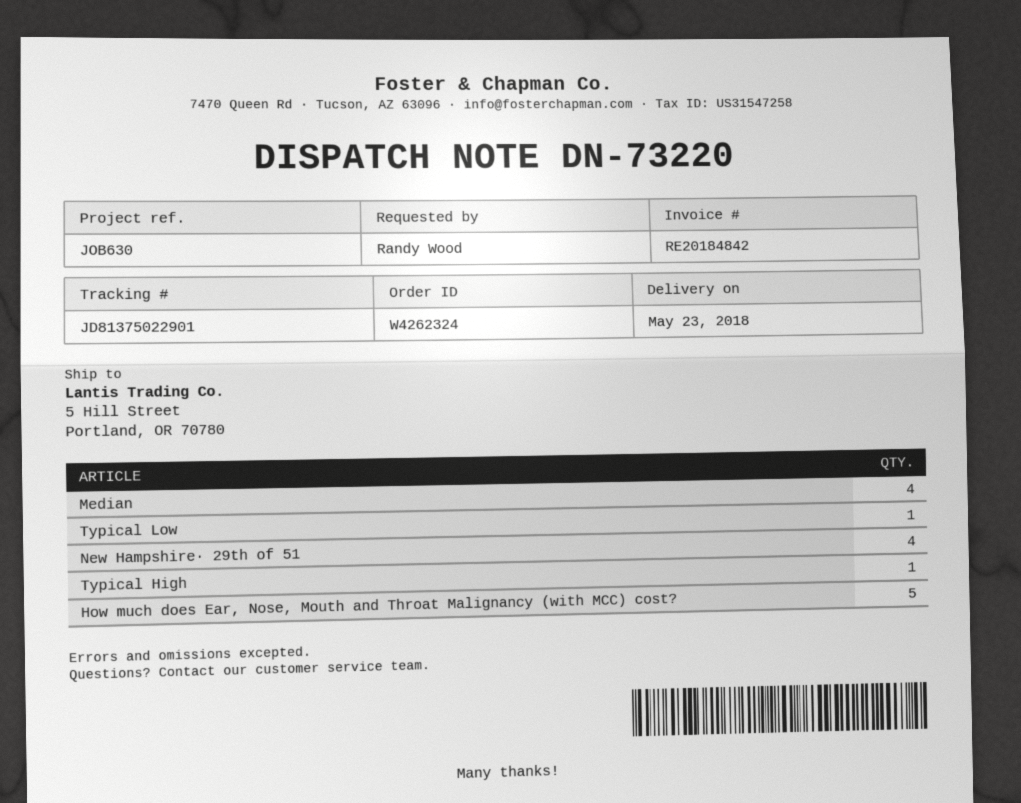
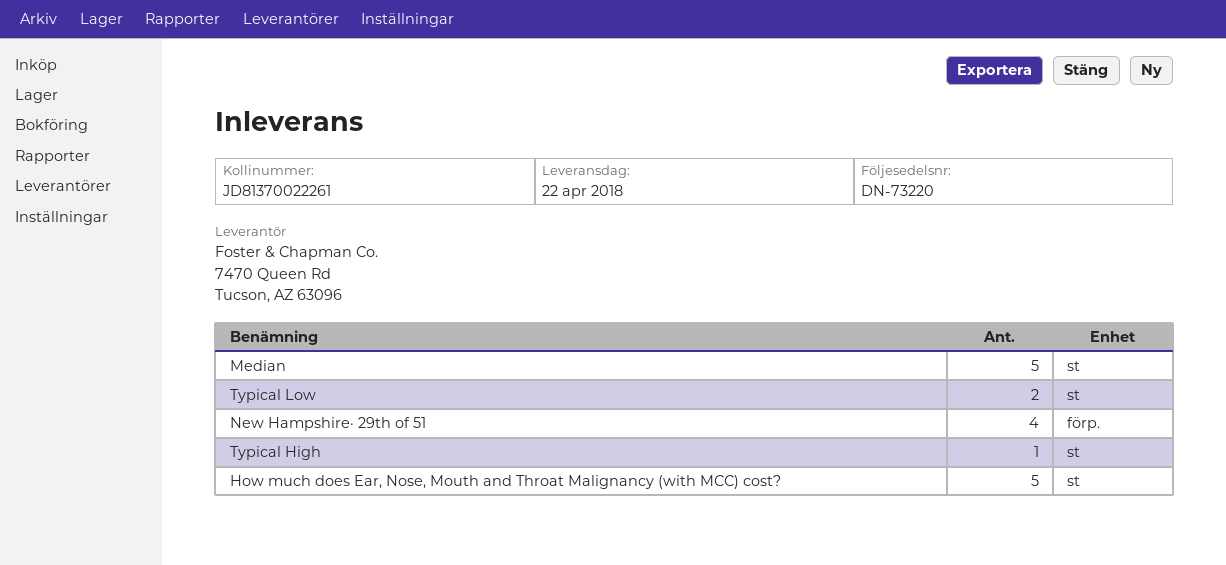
delivery date: 2018-05-23 -> 2018-04-22
tracking number: JD81375022901 -> JD81370022261
Median: 4 -> 5
Typical Low: 1 -> 2

